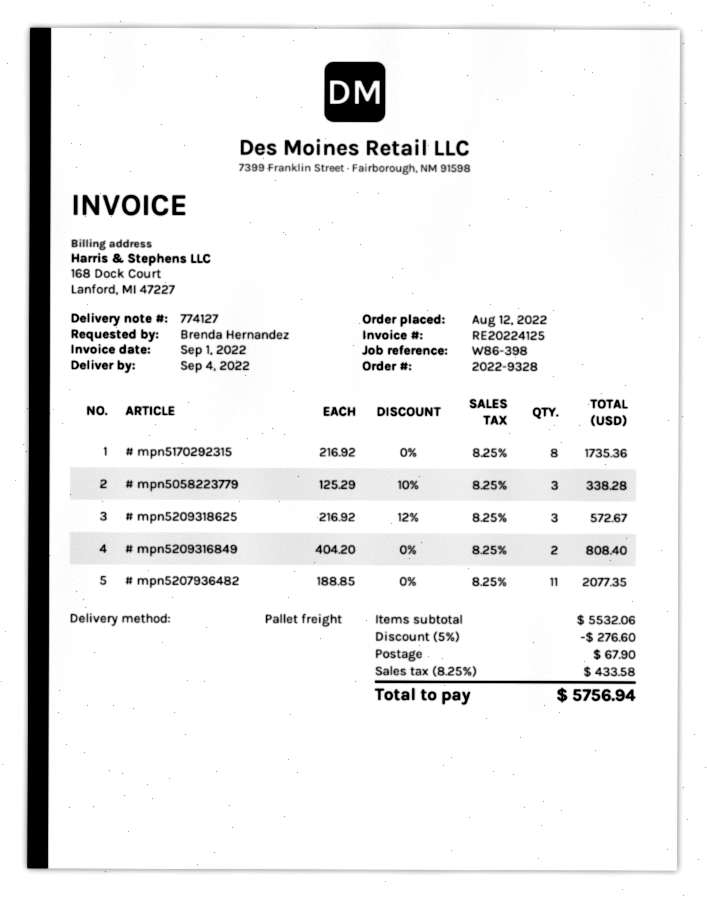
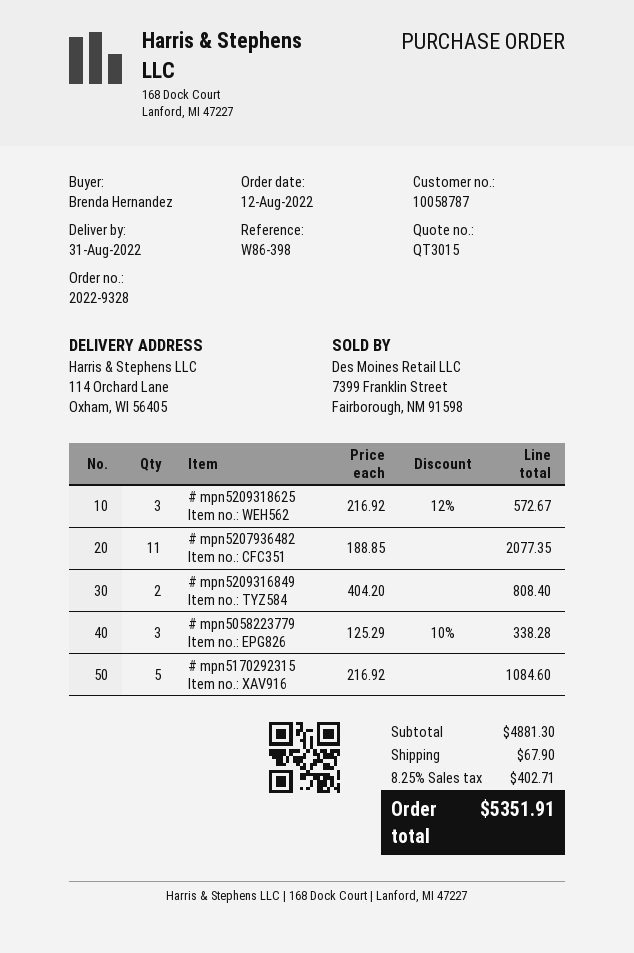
delivery date: 2022-09-04 -> 2022-08-31
# mpn5170292315: 8 x 216.92 = 1735.36 -> 5 x 216.92 = 1084.60
subtotal: 5532.06 -> 4881.30
discount: 5% = 276.60 -> none
tax: 8.25% = 433.58 -> 8.25% = 402.71
total: 5756.94 -> 5351.91

